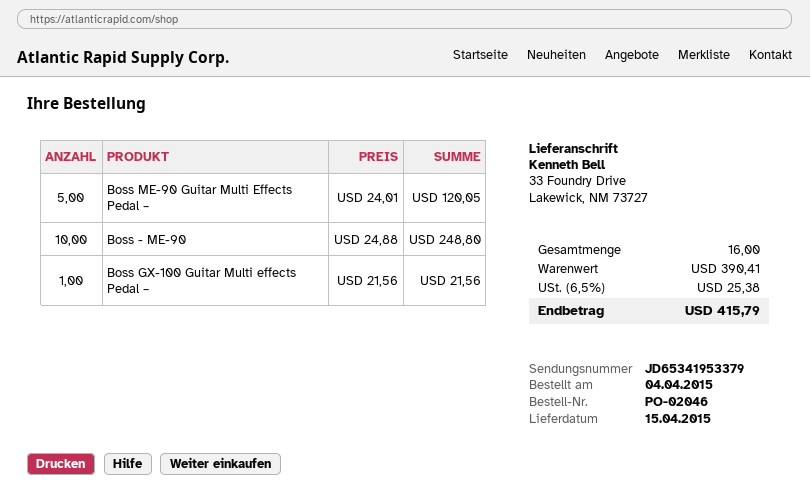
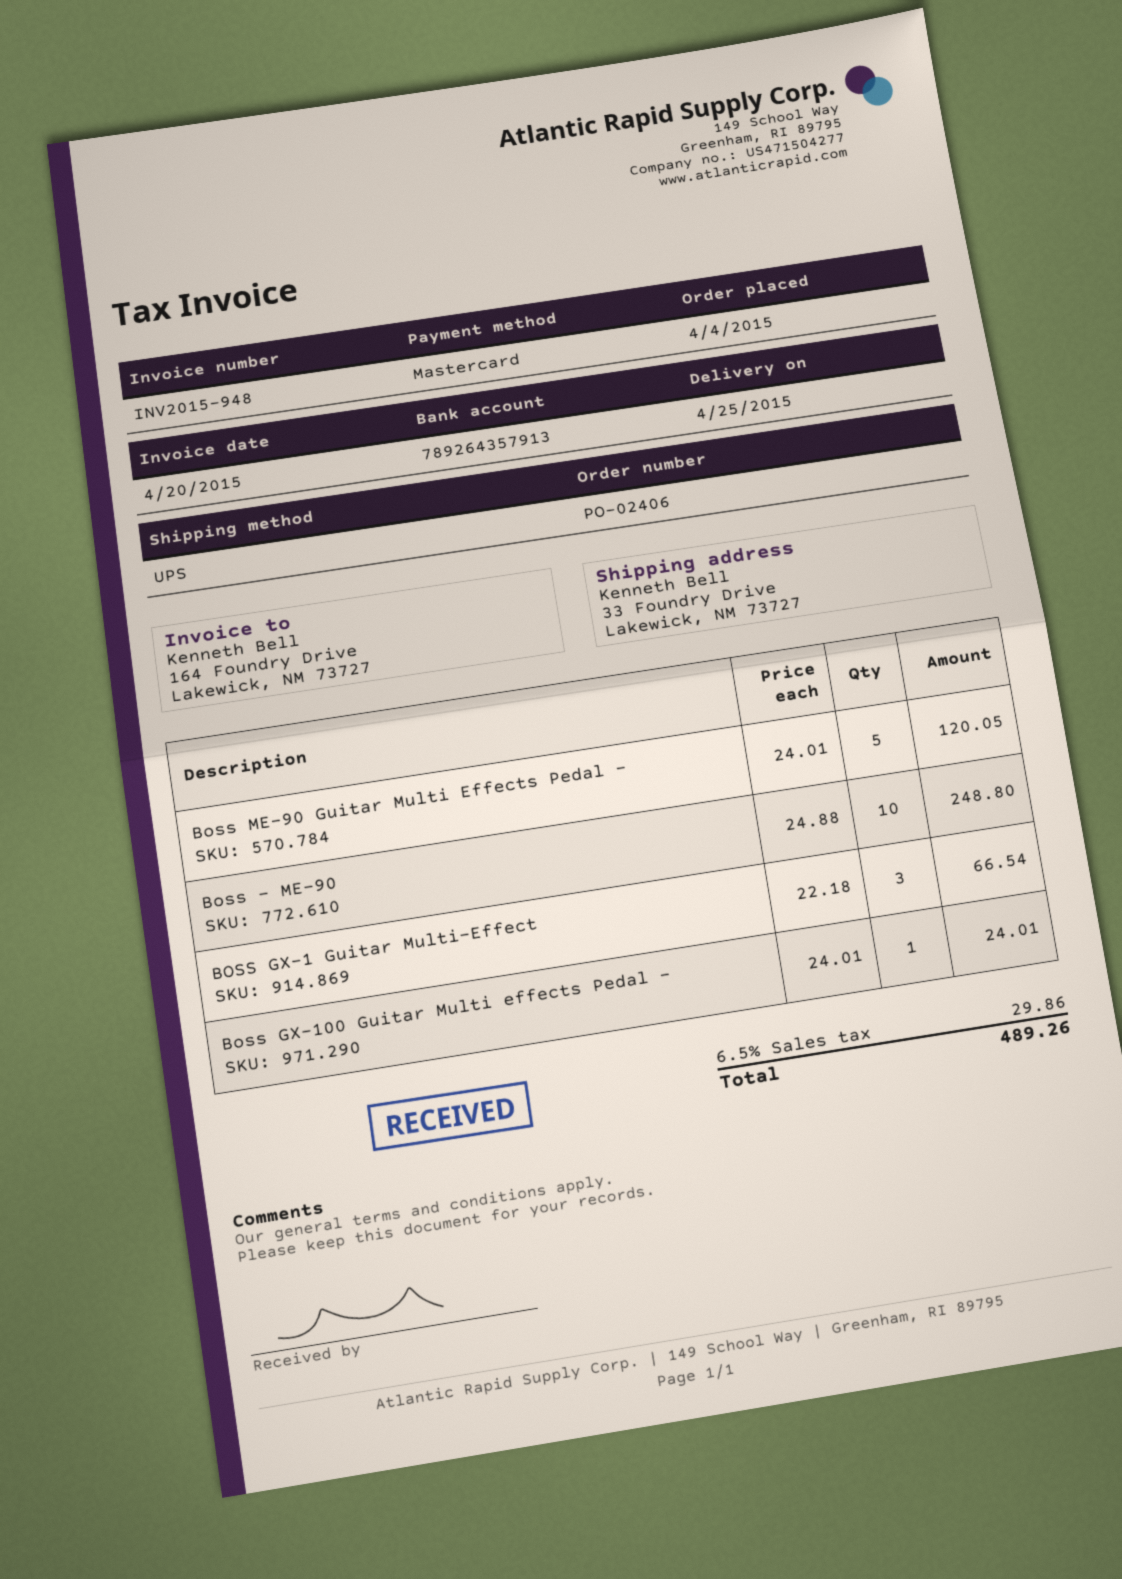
order number: PO-02046 -> PO-02406
delivery date: 2015-04-15 -> 2015-04-25
Boss GX-100 Guitar Multi effects Pedal –: 1 x 21.56 = 21.56 -> 1 x 24.01 = 24.01
BOSS GX-1 Guitar Multi-Effect: none -> 3 x 22.18 = 66.54
tax: 6.5% = 25.38 -> 6.5% = 29.86
total: 415.79 -> 489.26

